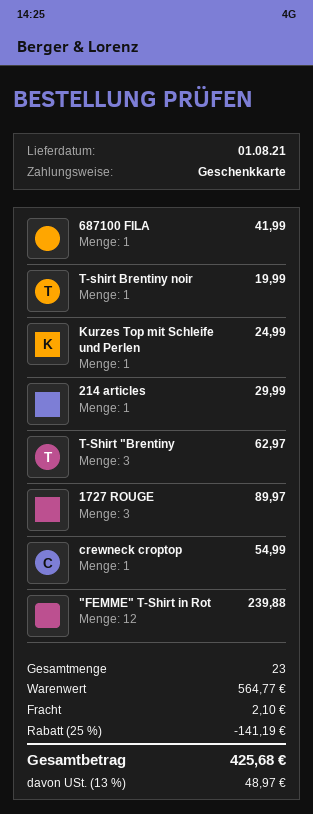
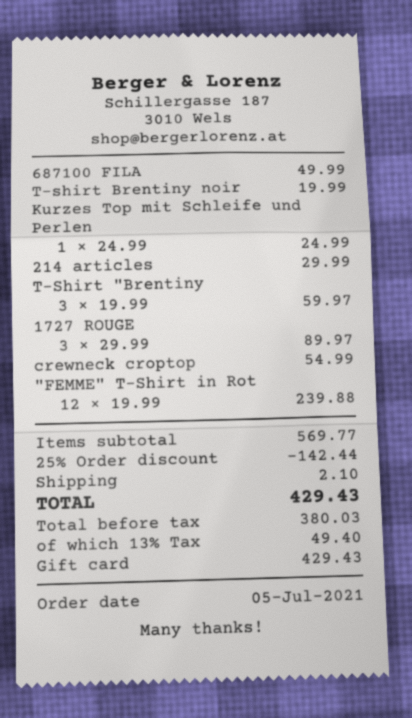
687100 FILA: 1 for 41.99 -> 1 for 49.99
T-Shirt "Brentiny: 3 for 62.97 -> 3 for 59.97
subtotal: 564.77 -> 569.77
discount: 25% = 141.19 -> 25% = 142.44
tax: 13% = 48.97 -> 13% = 49.40
total: 425.68 -> 429.43

